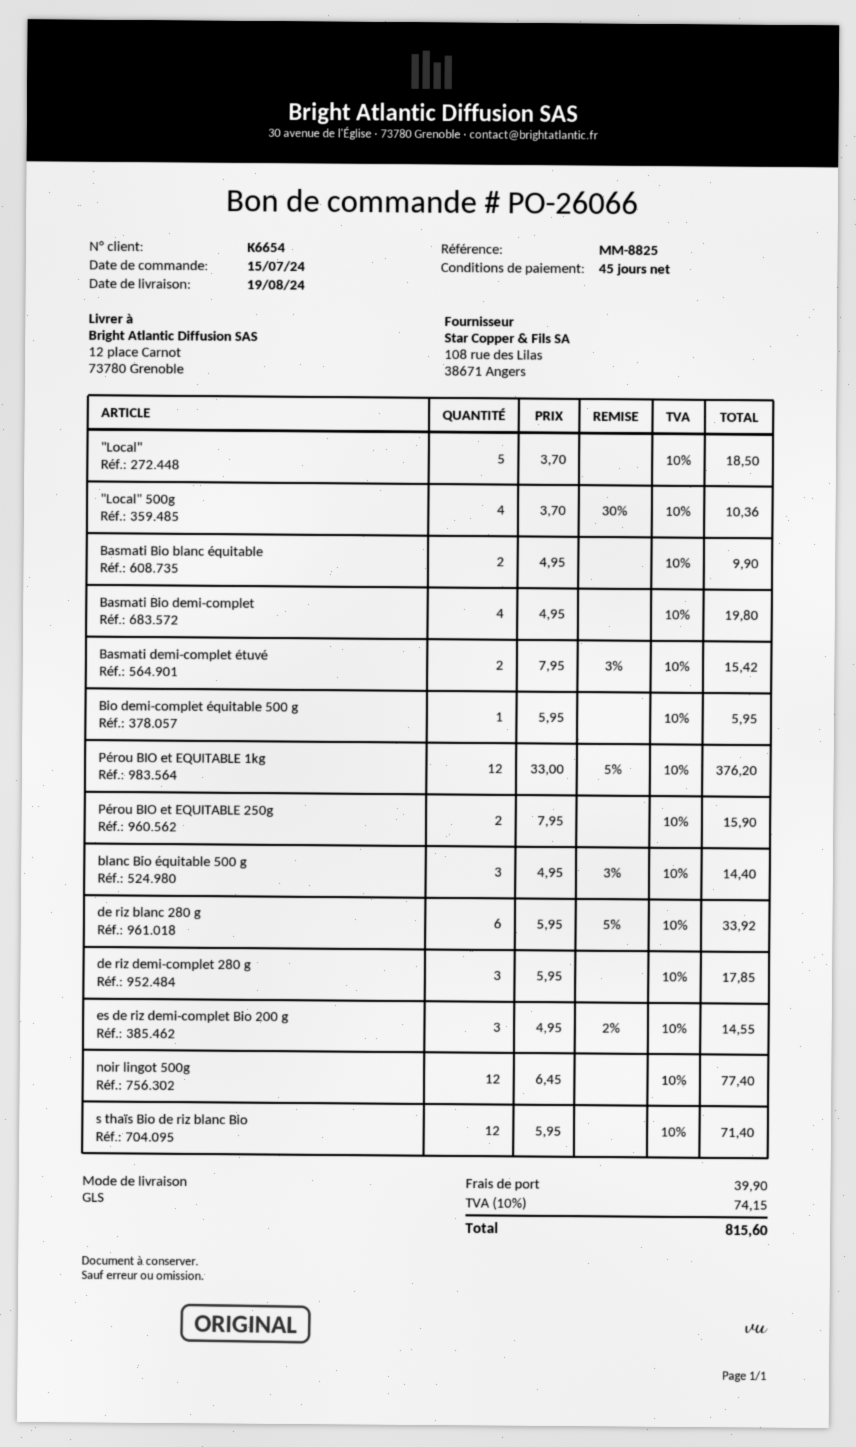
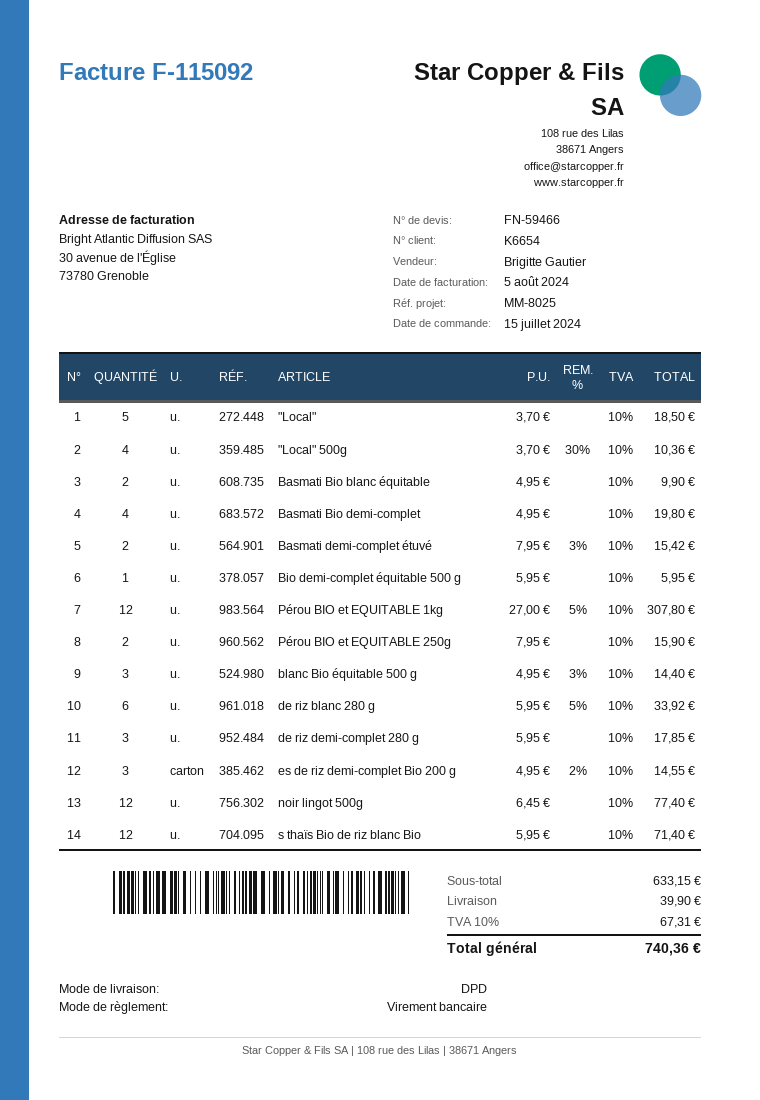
reference: MM-8825 -> MM-8025
shipping method: GLS -> DPD
Pérou BIO et EQUITABLE 1kg: 12 x 33.00 - 5% = 376.20 -> 12 x 27.00 - 5% = 307.80
tax: 10% = 74.15 -> 10% = 67.31
total: 815.60 -> 740.36

